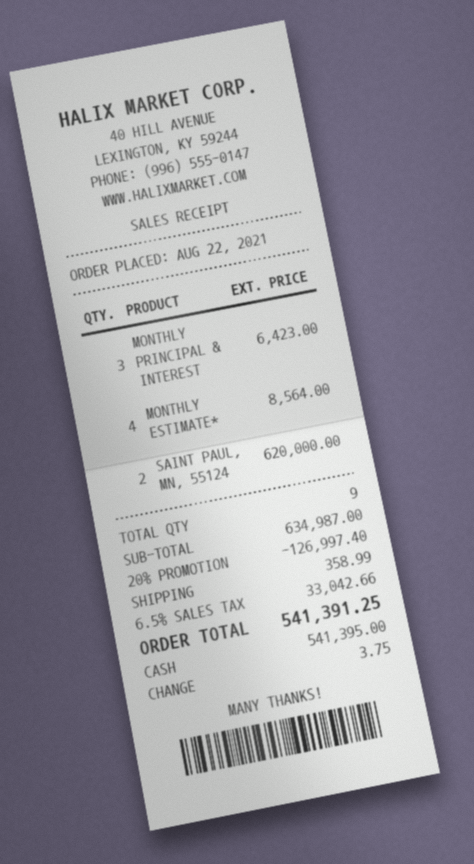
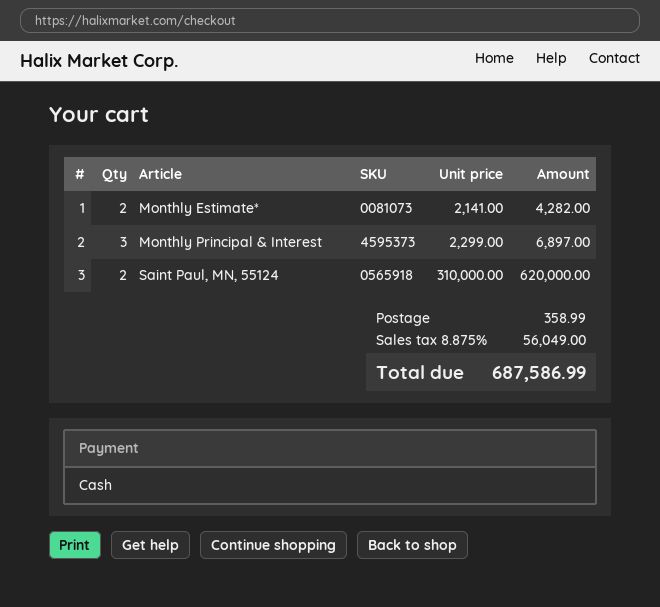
MONTHLY PRINCIPAL & INTEREST: 3 for 6423.00 -> 3 for 6897.00
MONTHLY ESTIMATE*: 4 for 8564.00 -> 2 for 4282.00
discount: 20% = 126997.40 -> none
tax: 6.5% = 33042.66 -> 8.875% = 56049.00
total: 541391.25 -> 687586.99

